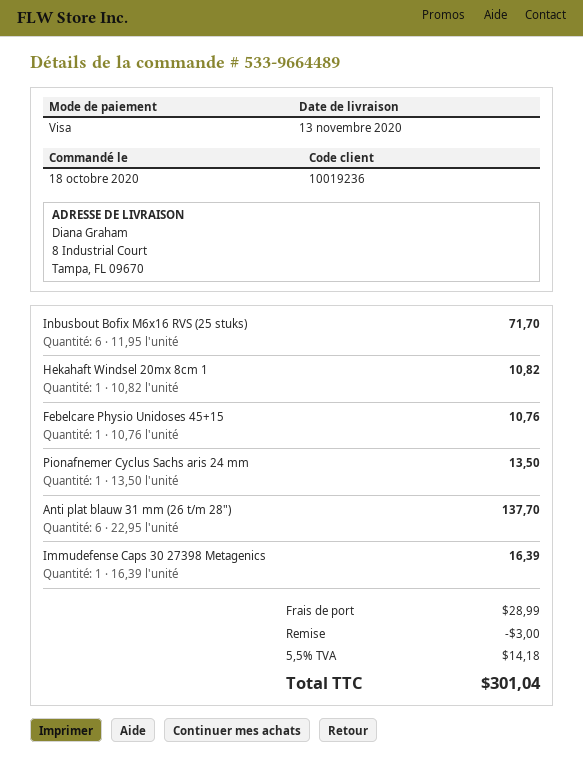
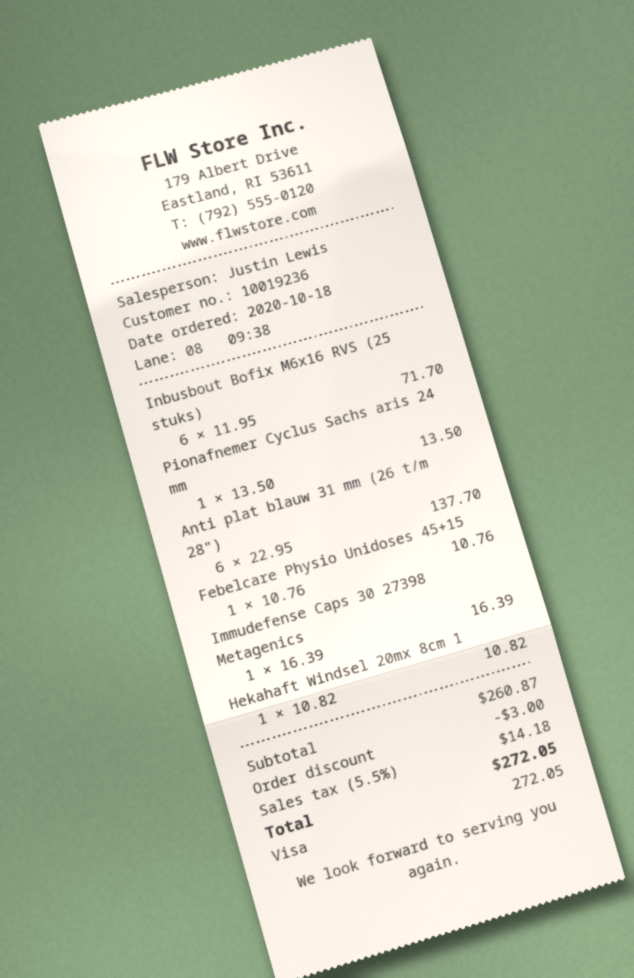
shipping: 28.99 -> none
total: 301.04 -> 272.05

